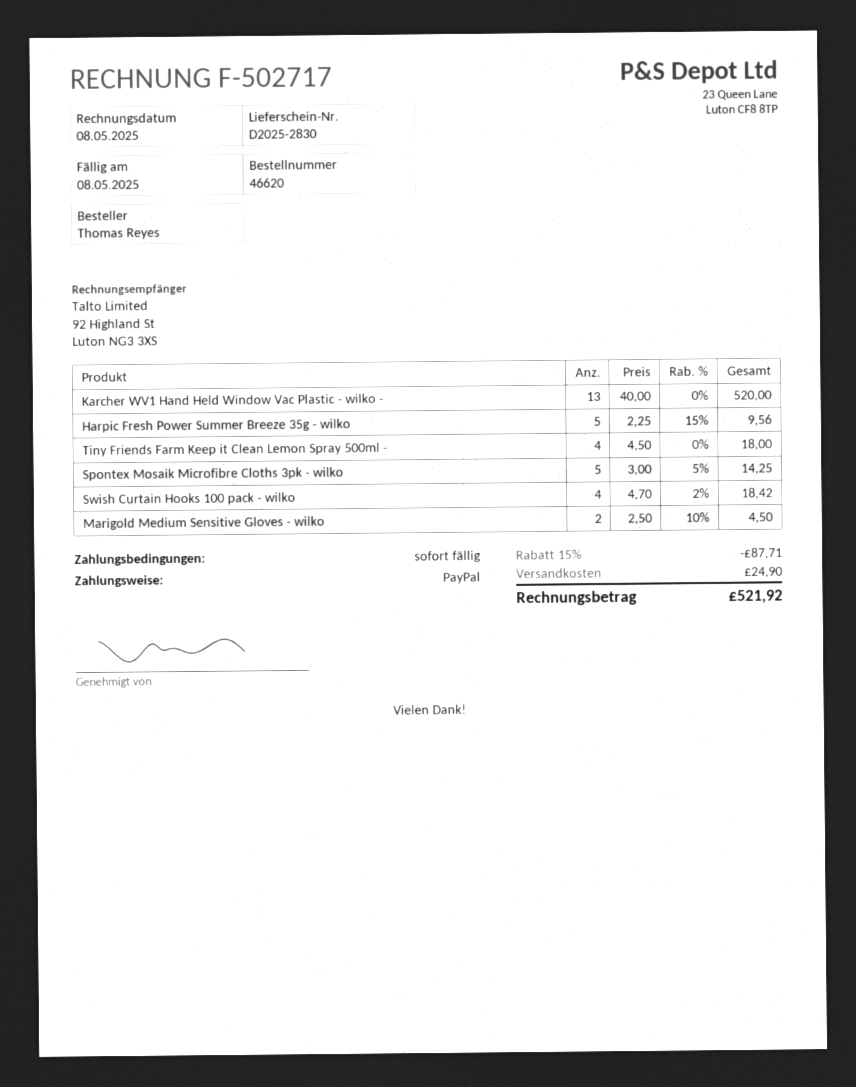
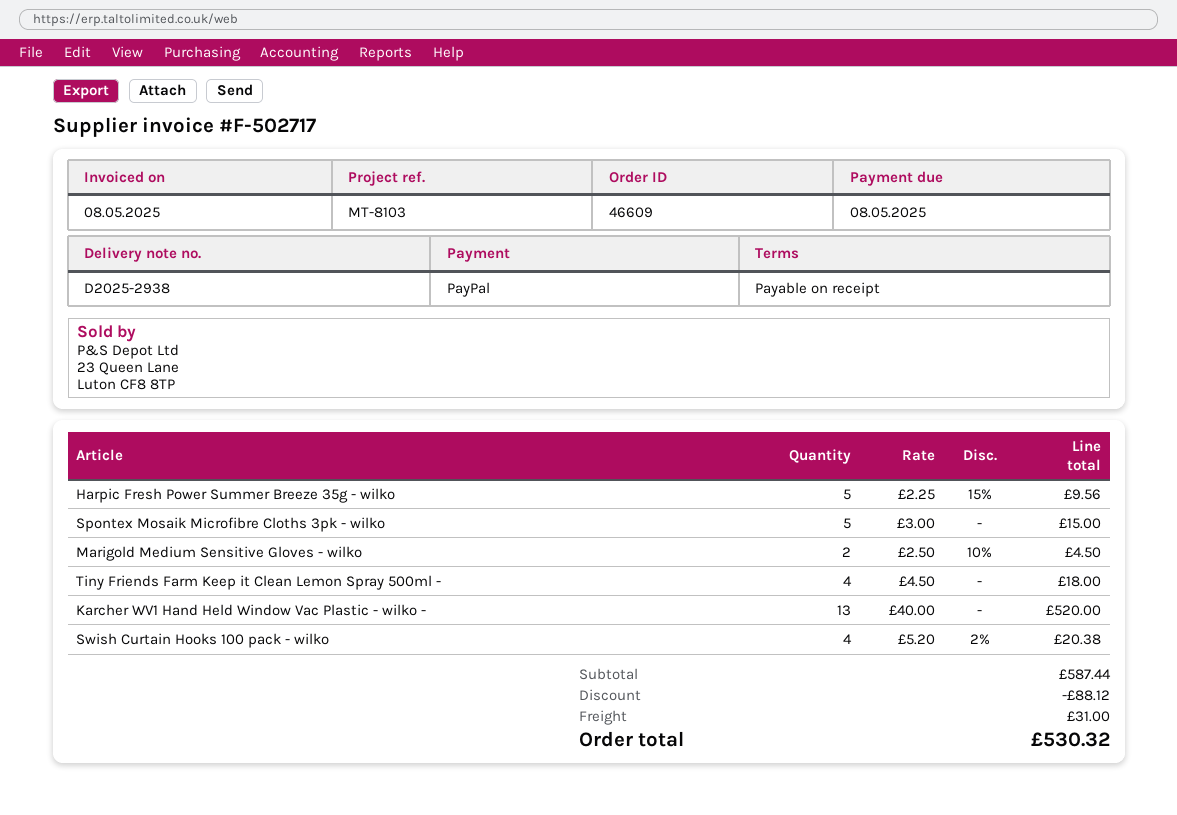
order number: 46620 -> 46609
delivery note number: D2025-2830 -> D2025-2938
Spontex Mosaik Microfibre Cloths 3pk - wilko: 5 x 3.00 - 5% = 14.25 -> 5 x 3.00 = 15.00
Swish Curtain Hooks 100 pack - wilko: 4 x 4.70 - 2% = 18.42 -> 4 x 5.20 - 2% = 20.38
discount: 87.71 -> 88.12
shipping: 24.90 -> 31.00
total: 521.92 -> 530.32

